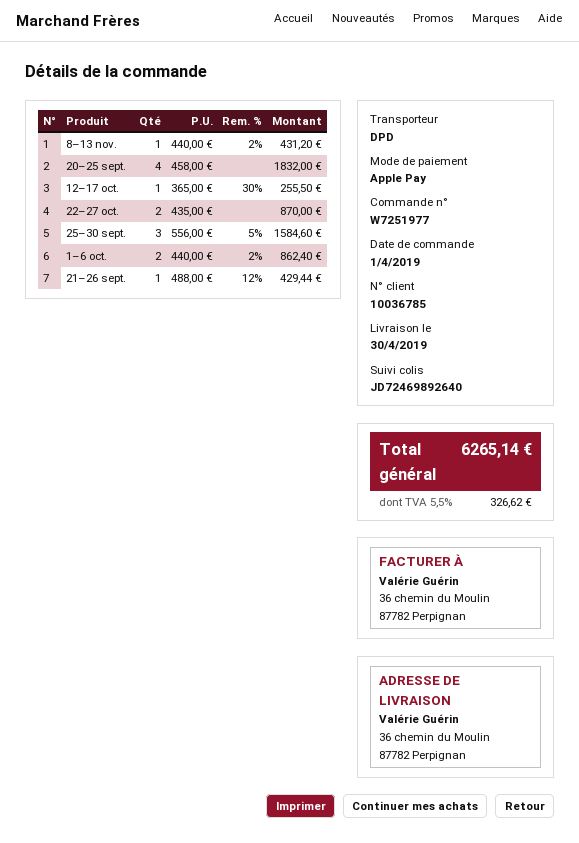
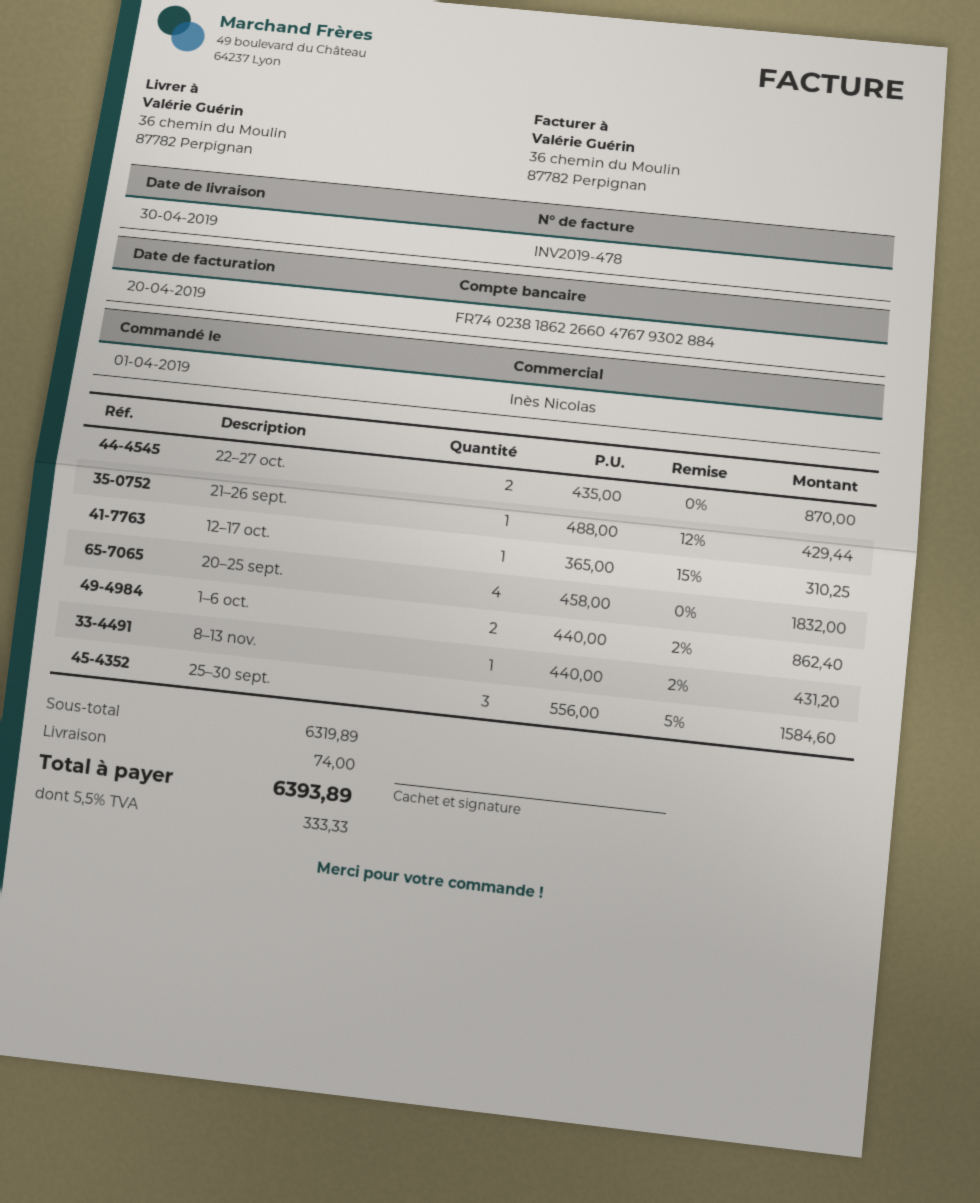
12–17 oct.: 1 x 365.00 - 30% = 255.50 -> 1 x 365.00 - 15% = 310.25
shipping: none -> 74.00
tax: 5.5% = 326.62 -> 5.5% = 333.33
total: 6265.14 -> 6393.89

